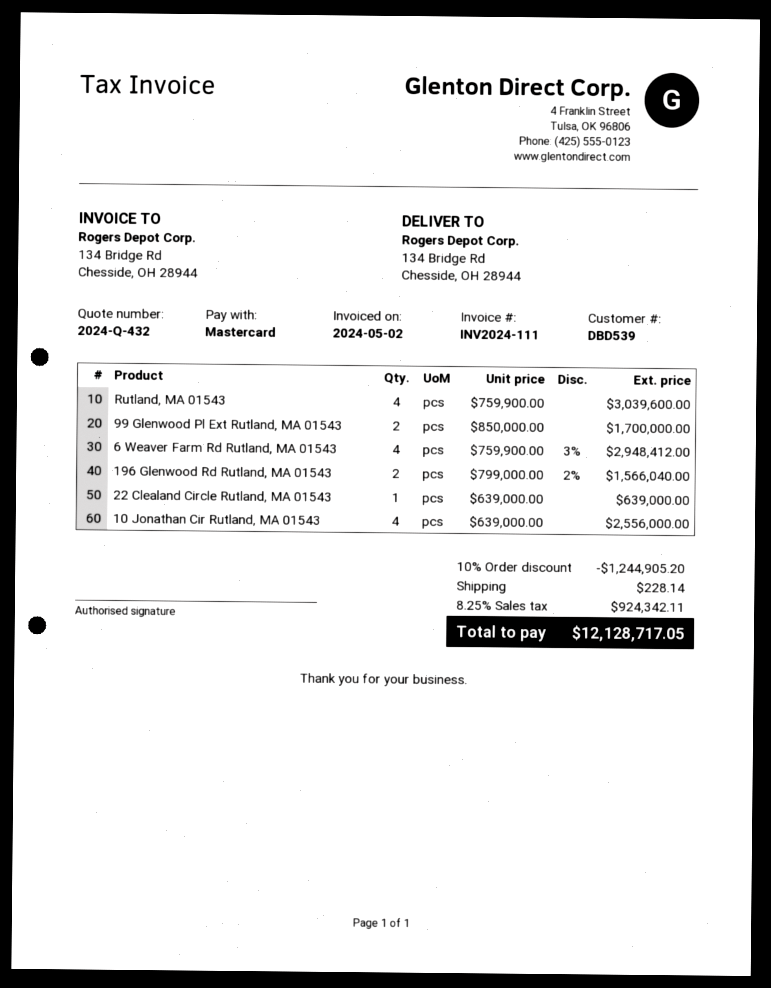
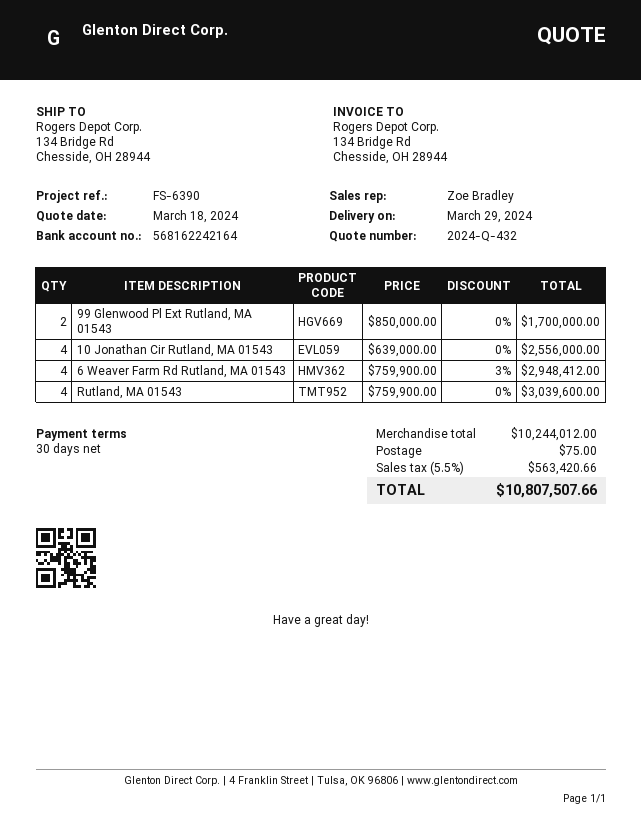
196 Glenwood Rd Rutland, MA 01543: 2 x 799000.00 - 2% = 1566040.00 -> none
22 Clealand Circle Rutland, MA 01543: 1 x 639000.00 = 639000.00 -> none
discount: 10% = 1244905.20 -> none
shipping: 228.14 -> 75.00
tax: 8.25% = 924342.11 -> 5.5% = 563420.66
total: 12128717.05 -> 10807507.66

